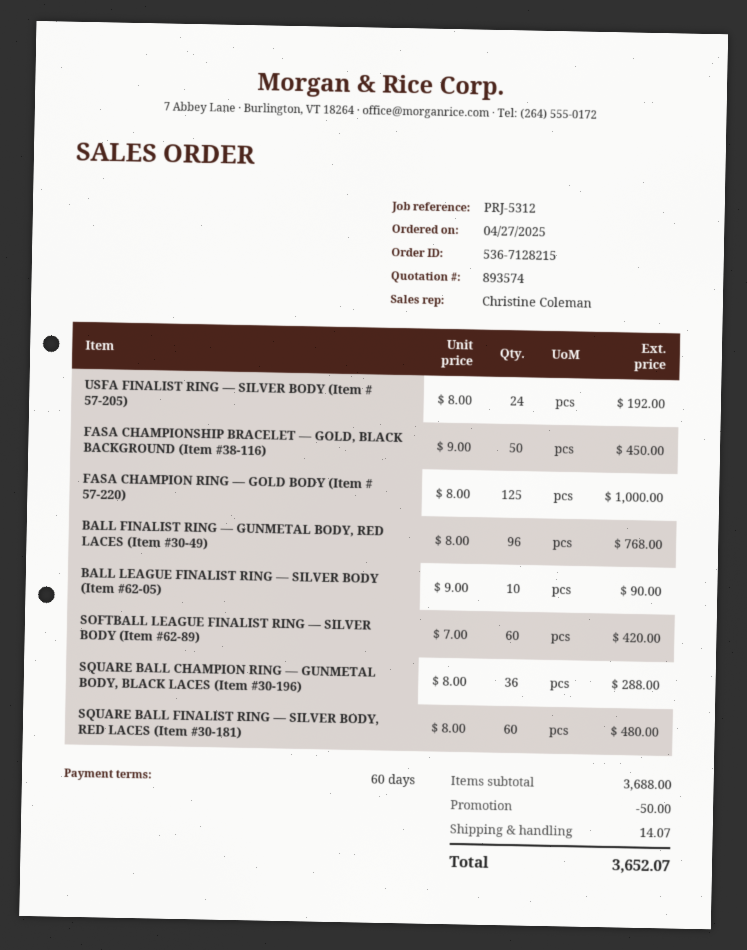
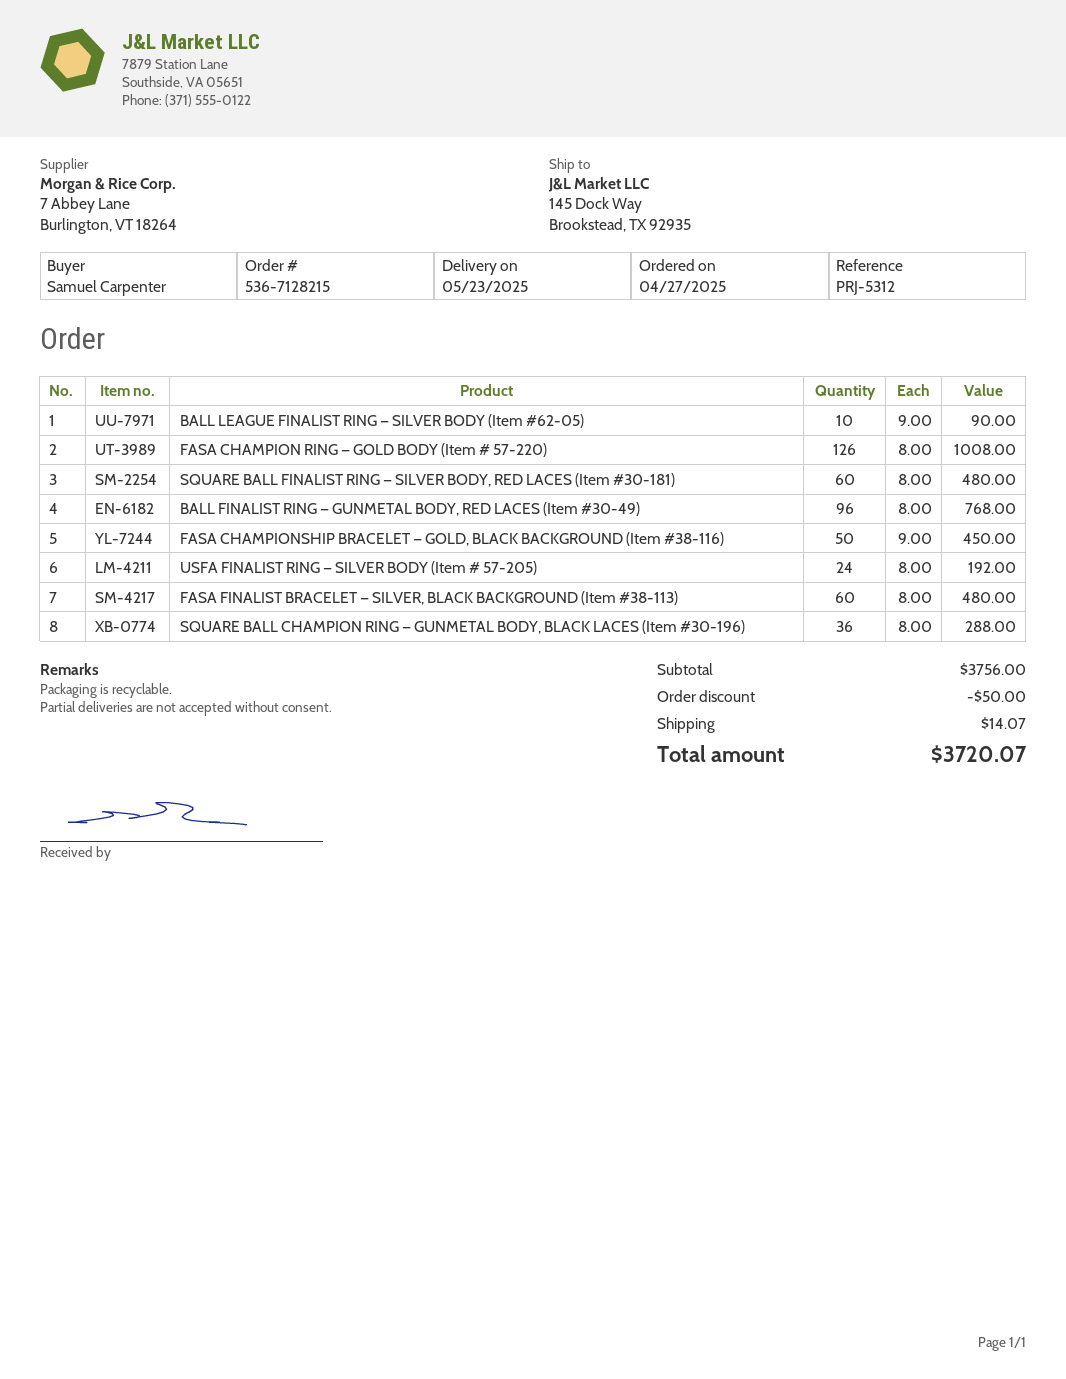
FASA CHAMPION RING — GOLD BODY (Item # 57-220): 125 x 8.00 = 1000.00 -> 126 x 8.00 = 1008.00
SOFTBALL LEAGUE FINALIST RING — SILVER BODY (Item #62-89): 60 x 7.00 = 420.00 -> none
FASA FINALIST BRACELET — SILVER, BLACK BACKGROUND (Item #38-113): none -> 60 x 8.00 = 480.00
subtotal: 3688.00 -> 3756.00
total: 3652.07 -> 3720.07

